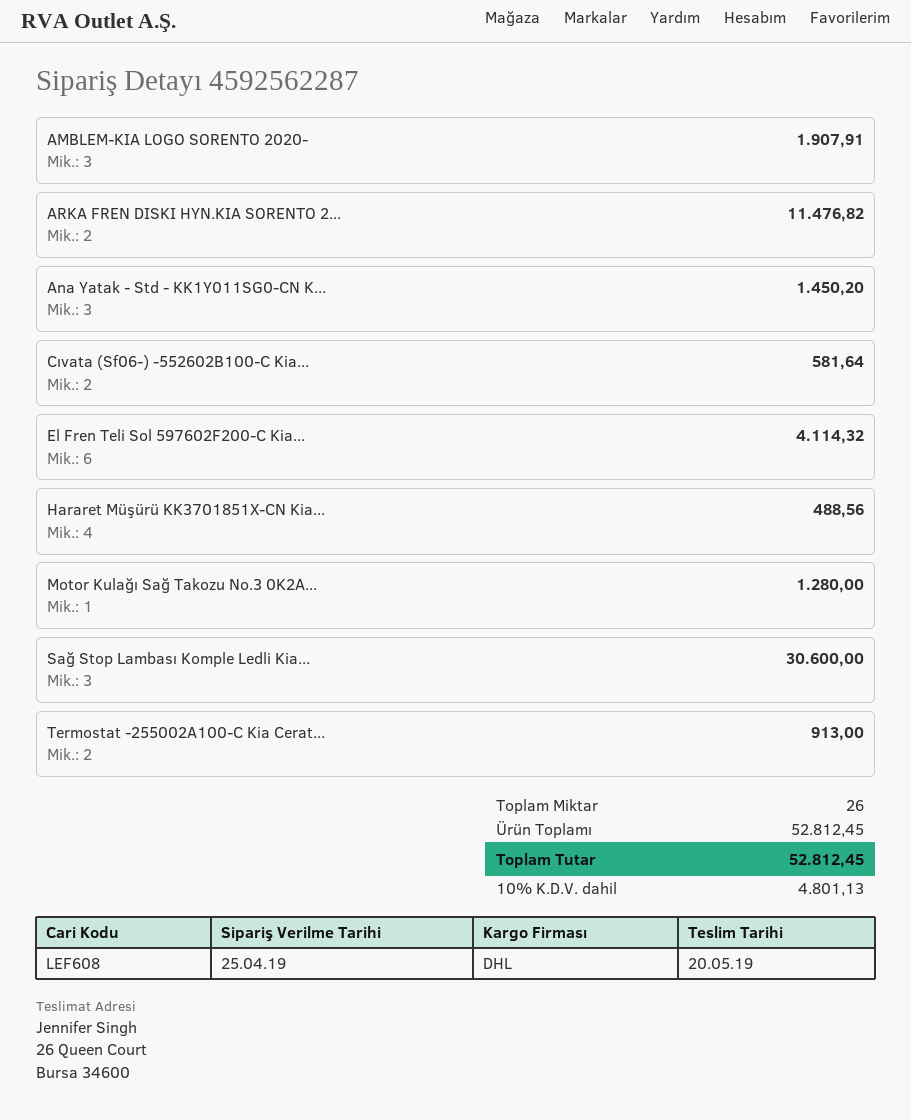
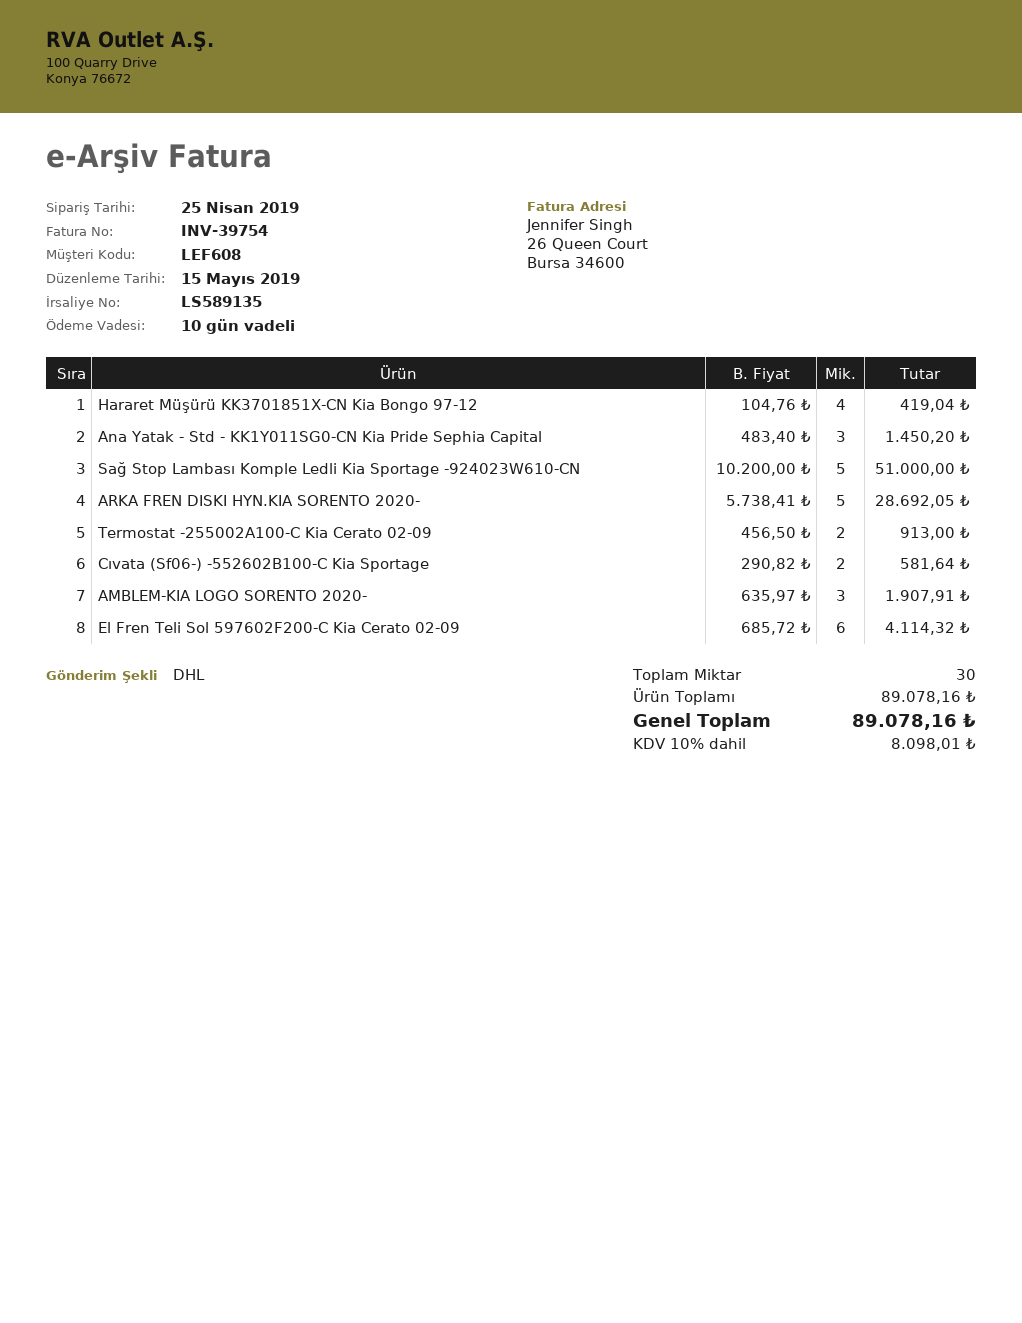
ARKA FREN DISKI HYN.KIA SORENTO 2...: 2 for 11476.82 -> 5 for 28692.05
Hararet Müşürü KK3701851X-CN Kia...: 4 for 488.56 -> 4 for 419.04
Motor Kulağı Sağ Takozu No.3 0K2A...: 1 for 1280.00 -> none
Sağ Stop Lambası Komple Ledli Kia...: 3 for 30600.00 -> 5 for 51000.00
total quantity: 26 -> 30
subtotal: 52812.45 -> 89078.16
tax: 10% = 4801.13 -> 10% = 8098.01
total: 52812.45 -> 89078.16

